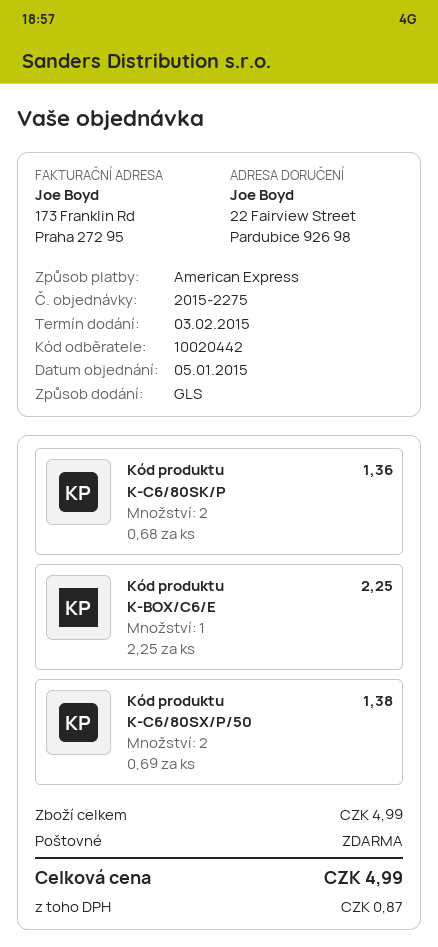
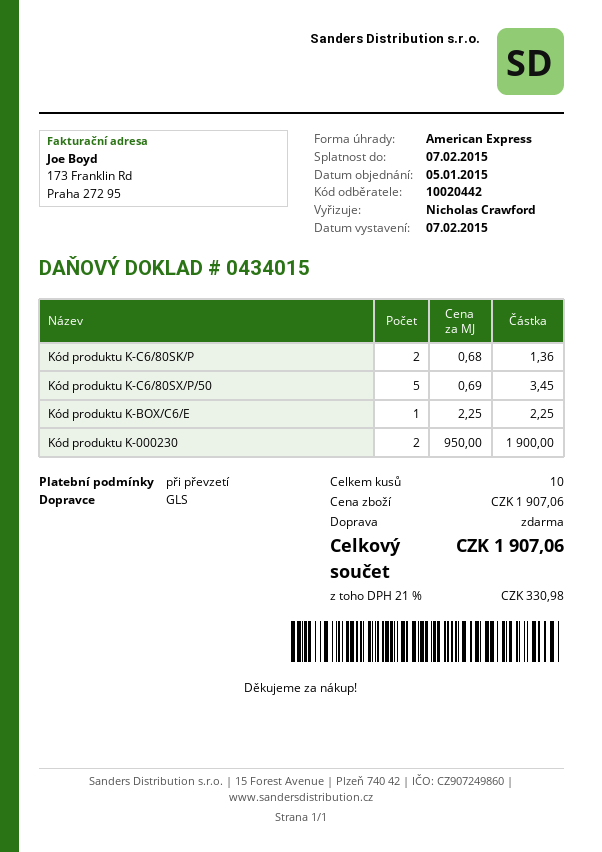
Kód produktu K-C6/80SX/P/50: 2 x 0.69 = 1.38 -> 5 x 0.69 = 3.45
Kód produktu K-000230: none -> 2 x 950.00 = 1900.00
subtotal: 4.99 -> 1907.06
tax: 0.87 -> 330.98
total: 4.99 -> 1907.06

